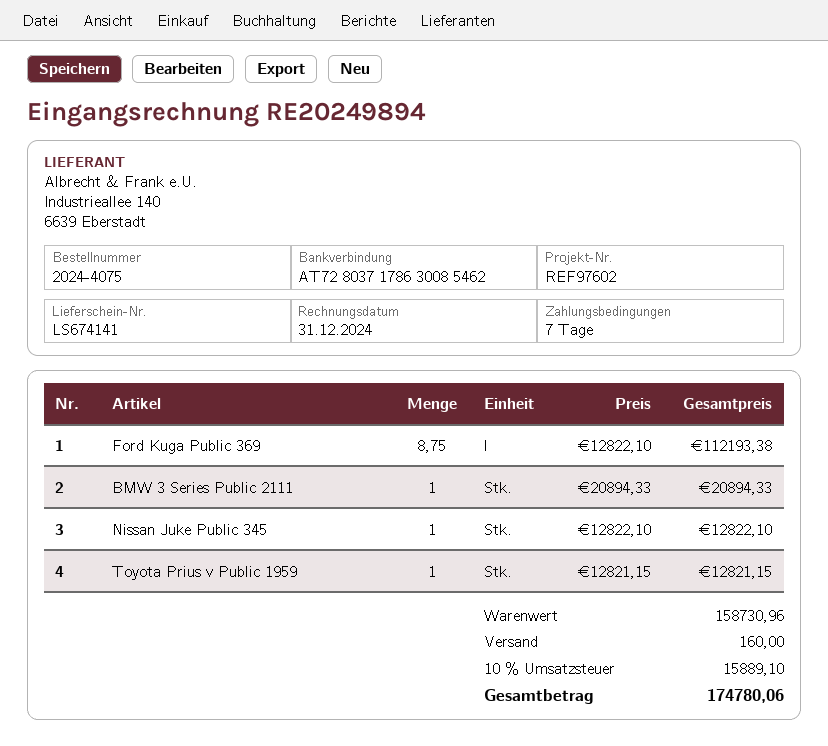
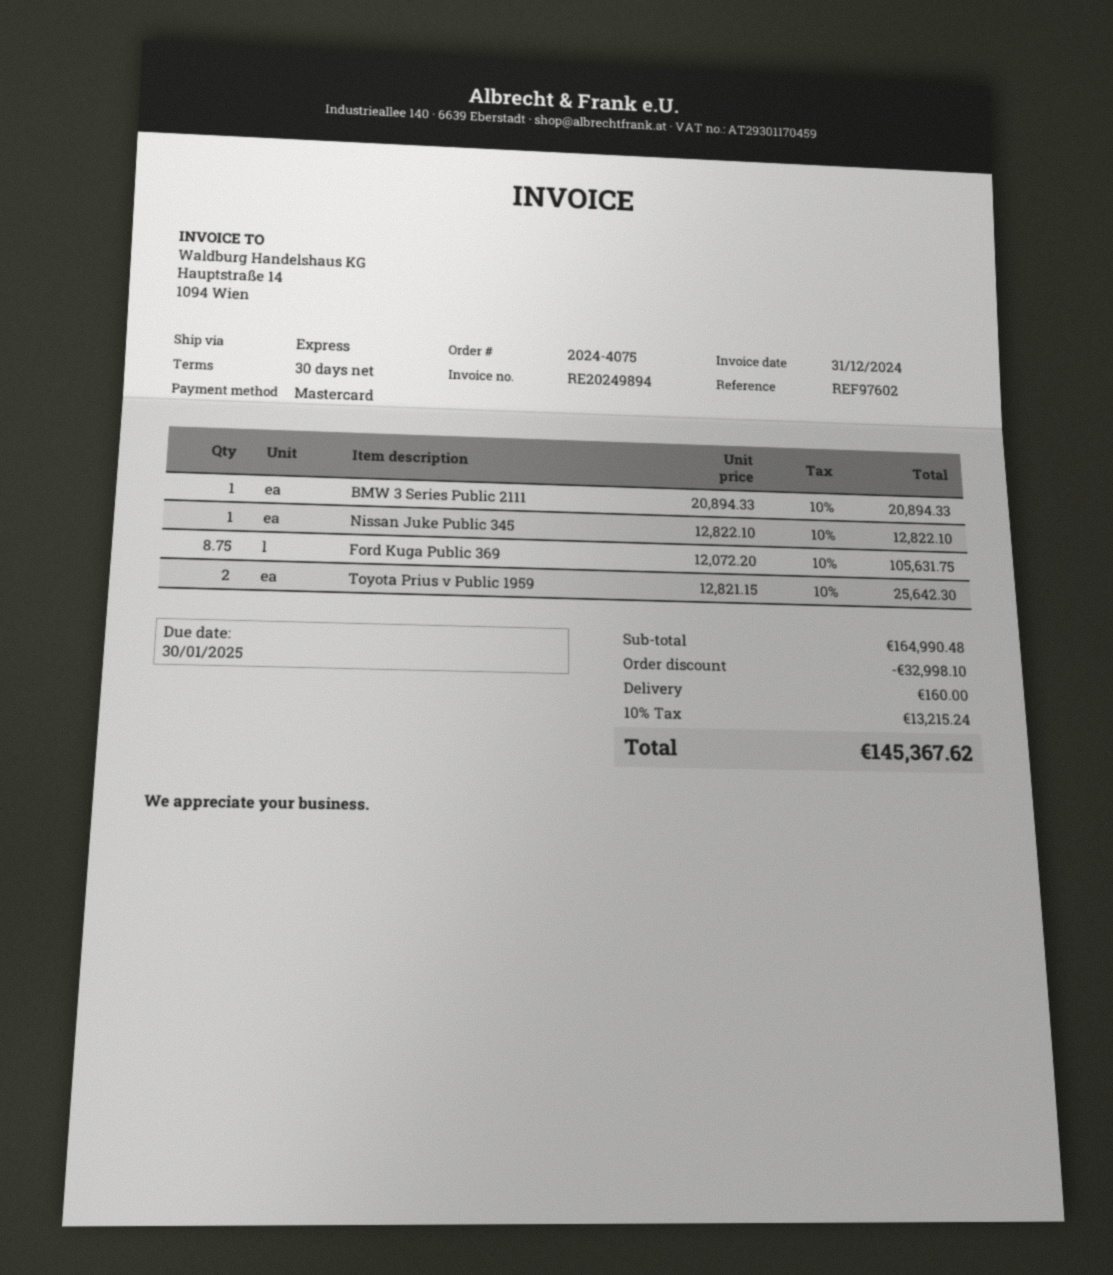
payment terms: 7 days -> 30 days
Ford Kuga Public 369: 8.75 x 12822.10 = 112193.38 -> 8.75 x 12072.20 = 105631.75
Toyota Prius v Public 1959: 1 x 12821.15 = 12821.15 -> 2 x 12821.15 = 25642.30
subtotal: 158730.96 -> 164990.48
discount: none -> 32998.10
tax: 10% = 15889.10 -> 10% = 13215.24
total: 174780.06 -> 145367.62

